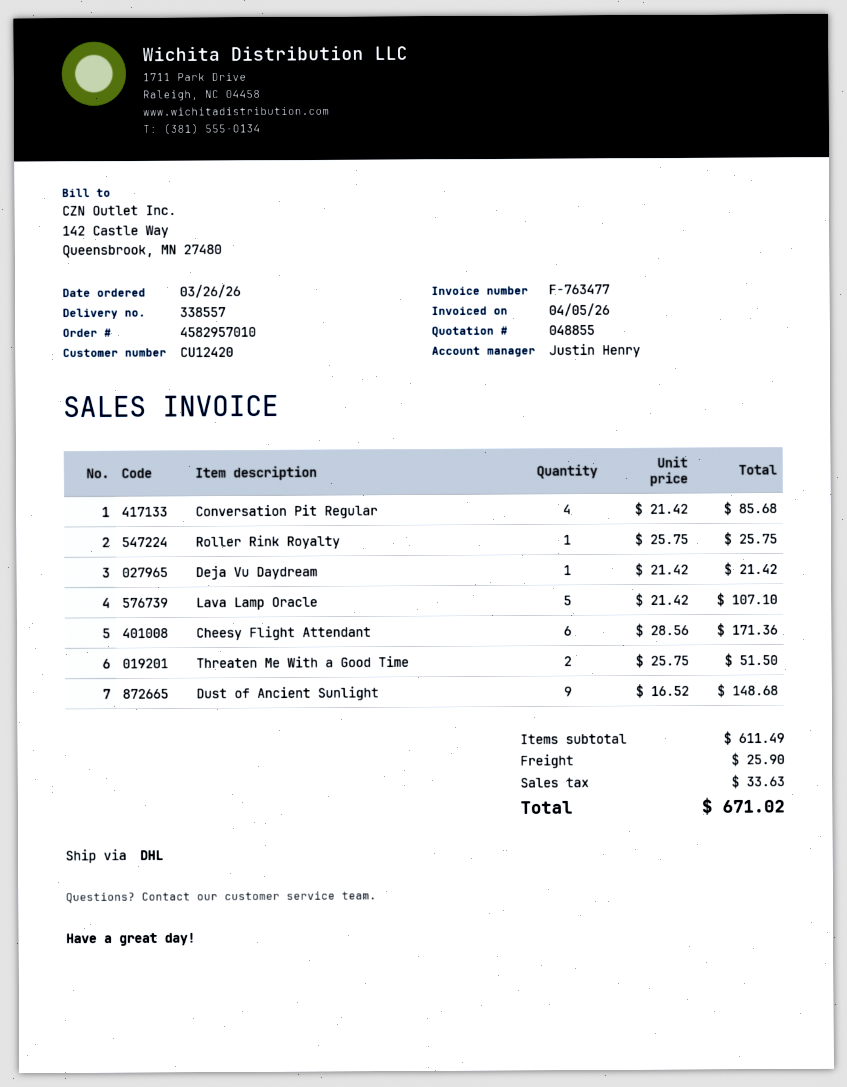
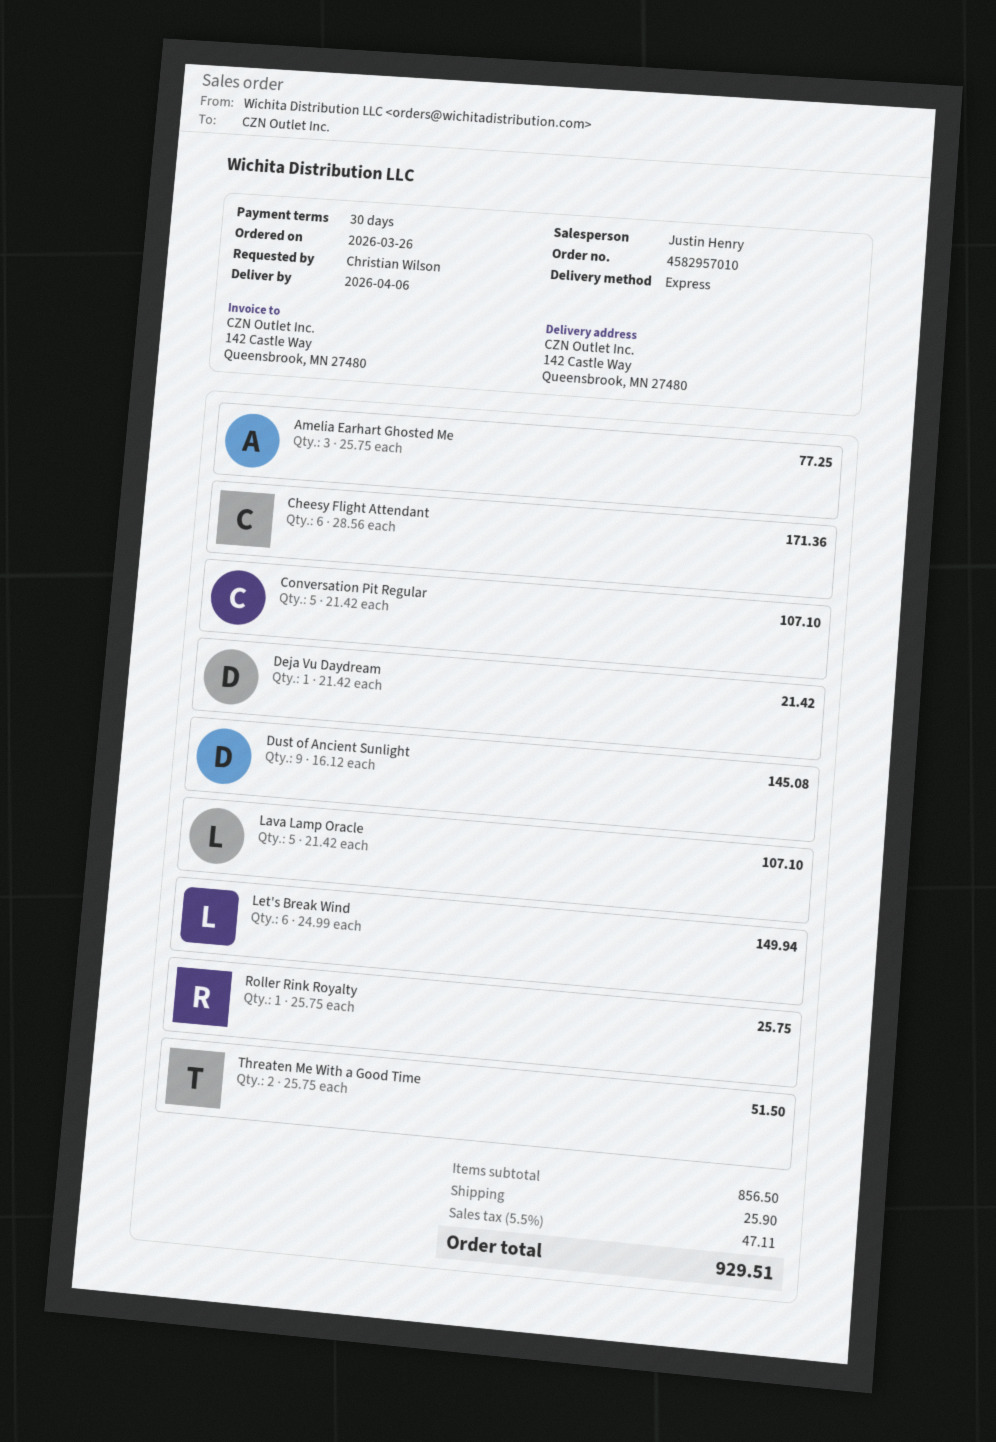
shipping method: DHL -> express
Conversation Pit Regular: 4 x 21.42 = 85.68 -> 5 x 21.42 = 107.10
Dust of Ancient Sunlight: 9 x 16.52 = 148.68 -> 9 x 16.12 = 145.08
Amelia Earhart Ghosted Me: none -> 3 x 25.75 = 77.25
Let's Break Wind: none -> 6 x 24.99 = 149.94
subtotal: 611.49 -> 856.50
tax: 33.63 -> 47.11
total: 671.02 -> 929.51

